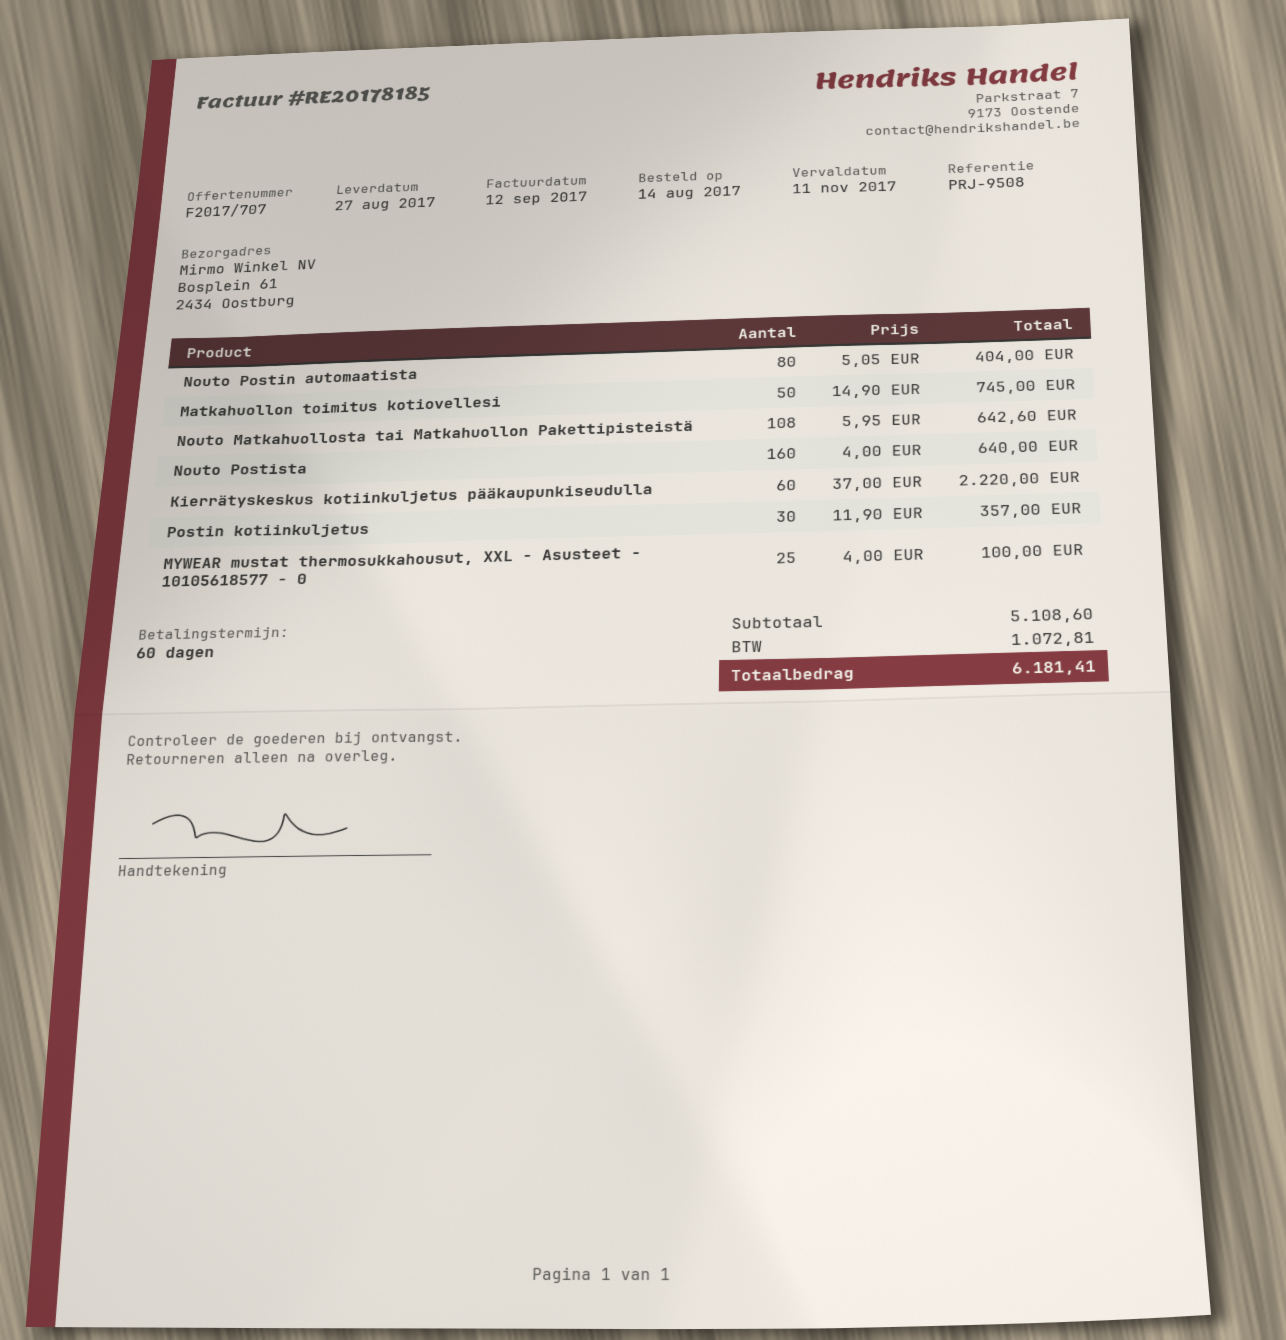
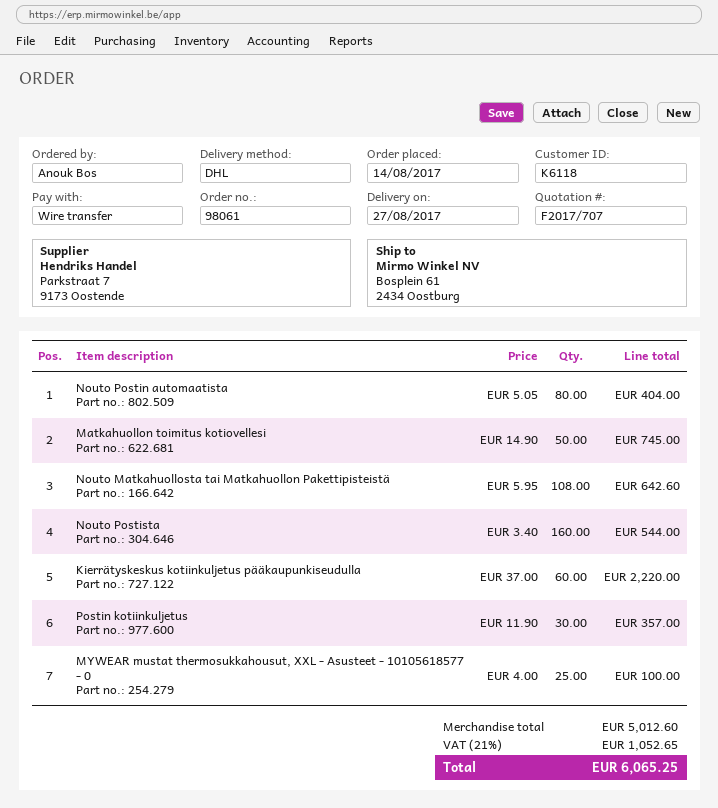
Nouto Postista: 160 x 4.00 = 640.00 -> 160 x 3.40 = 544.00
subtotal: 5108.60 -> 5012.60
tax: 1072.81 -> 1052.65
total: 6181.41 -> 6065.25

